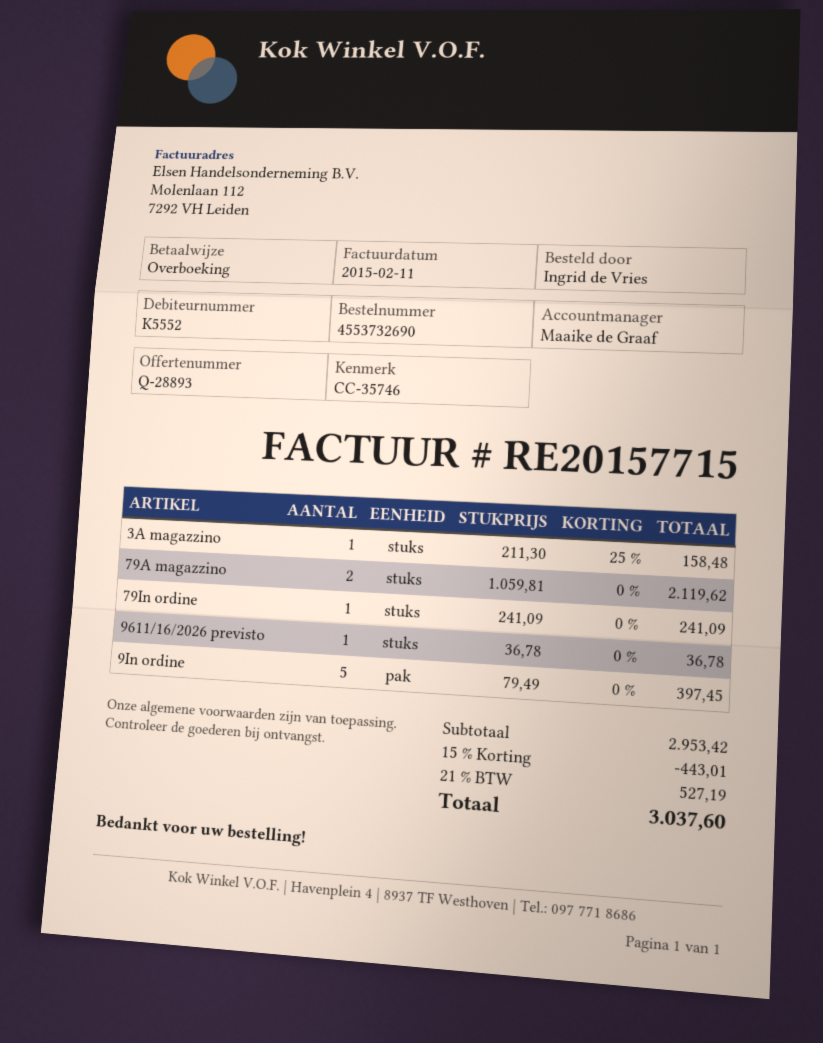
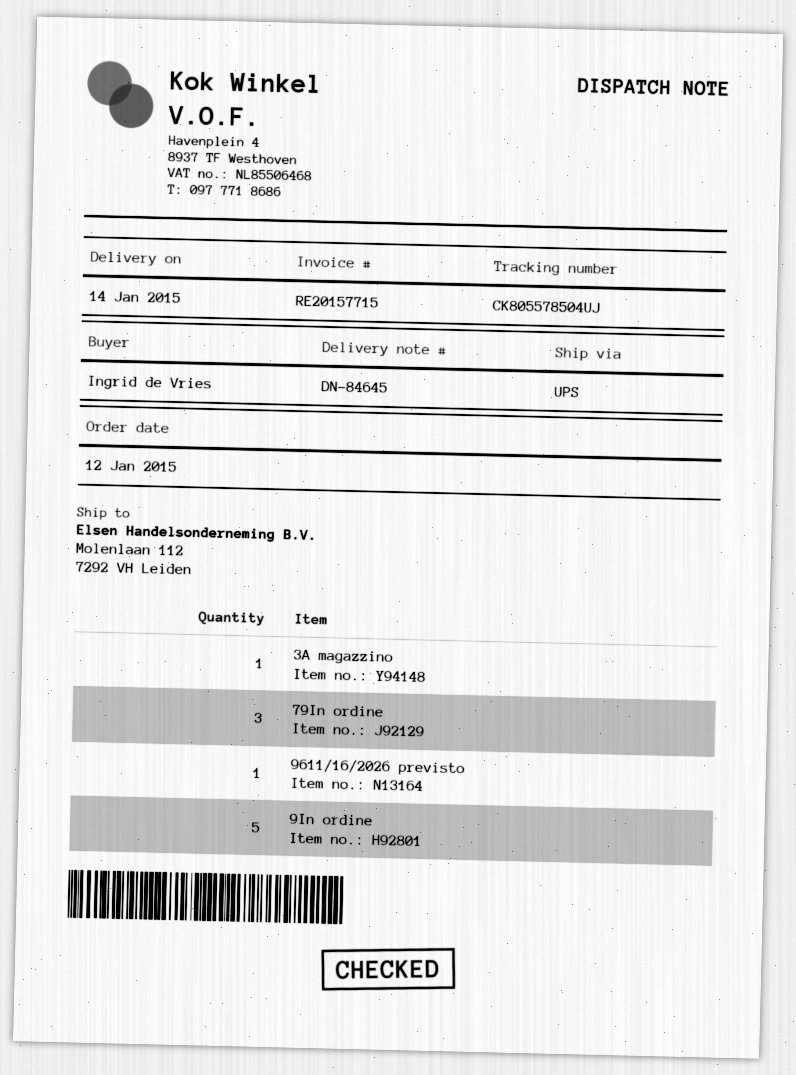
79A magazzino: 2 -> none
79In ordine: 1 -> 3

